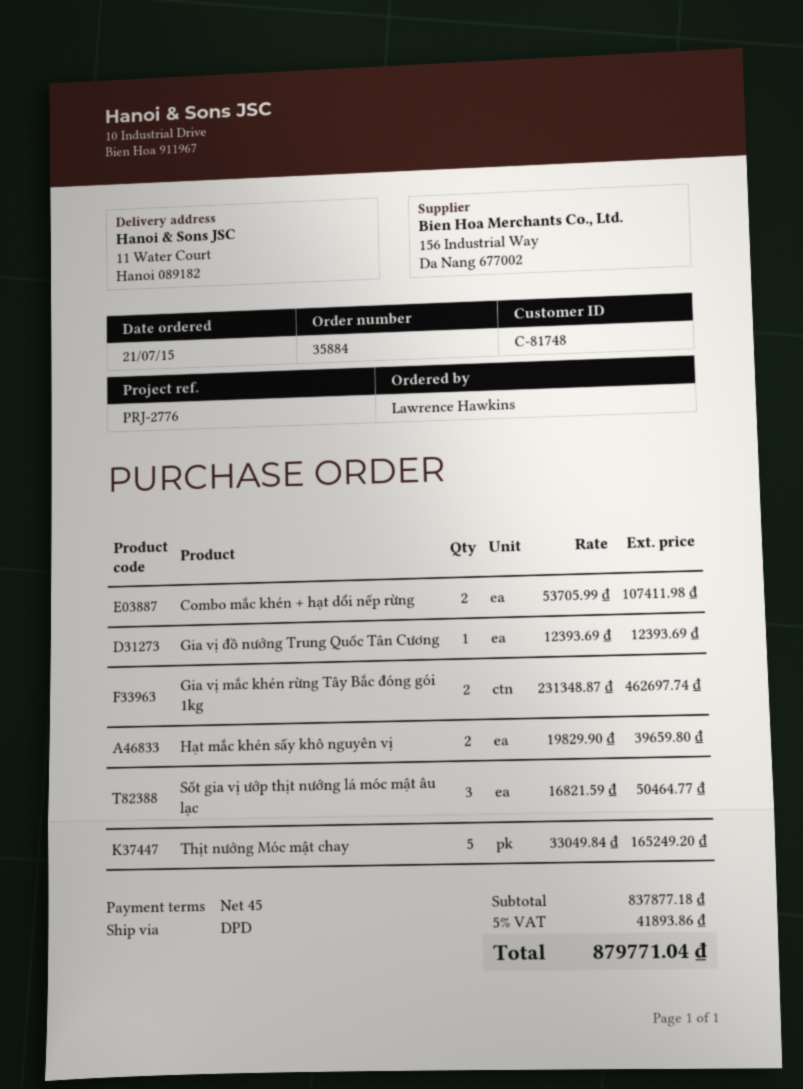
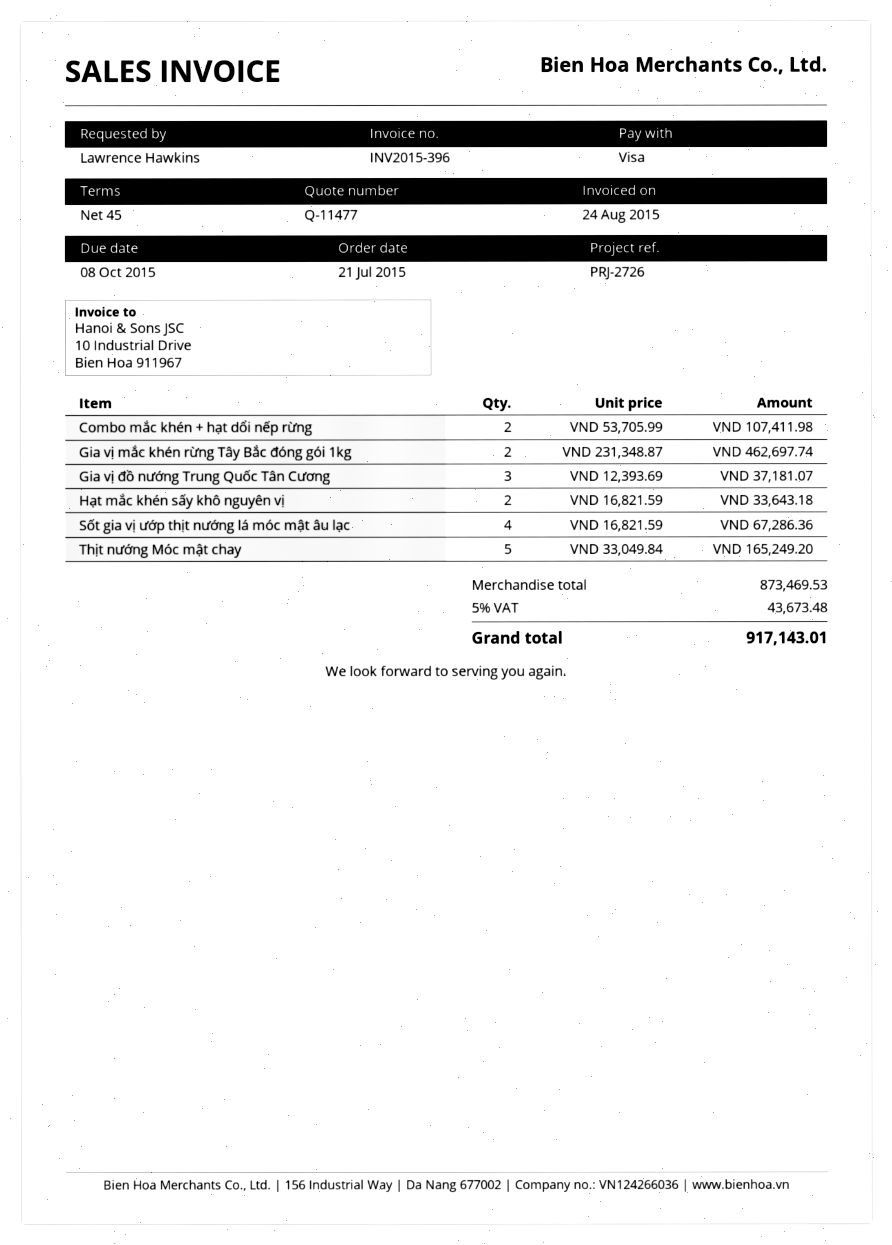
reference: PRJ-2776 -> PRJ-2726
Gia vị đồ nướng Trung Quốc Tân Cương: 1 x 12393.69 = 12393.69 -> 3 x 12393.69 = 37181.07
Hạt mắc khén sấy khô nguyên vị: 2 x 19829.90 = 39659.80 -> 2 x 16821.59 = 33643.18
Sốt gia vị ướp thịt nướng lá móc mật âu lạc: 3 x 16821.59 = 50464.77 -> 4 x 16821.59 = 67286.36
subtotal: 837877.18 -> 873469.53
tax: 5% = 41893.86 -> 5% = 43673.48
total: 879771.04 -> 917143.01

